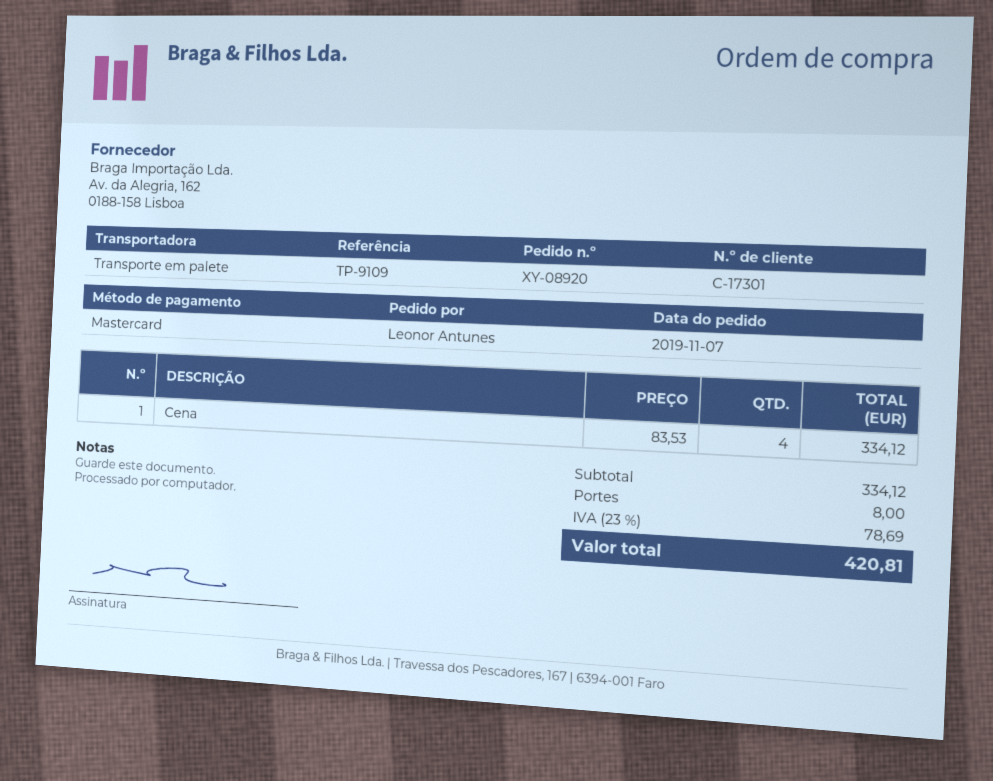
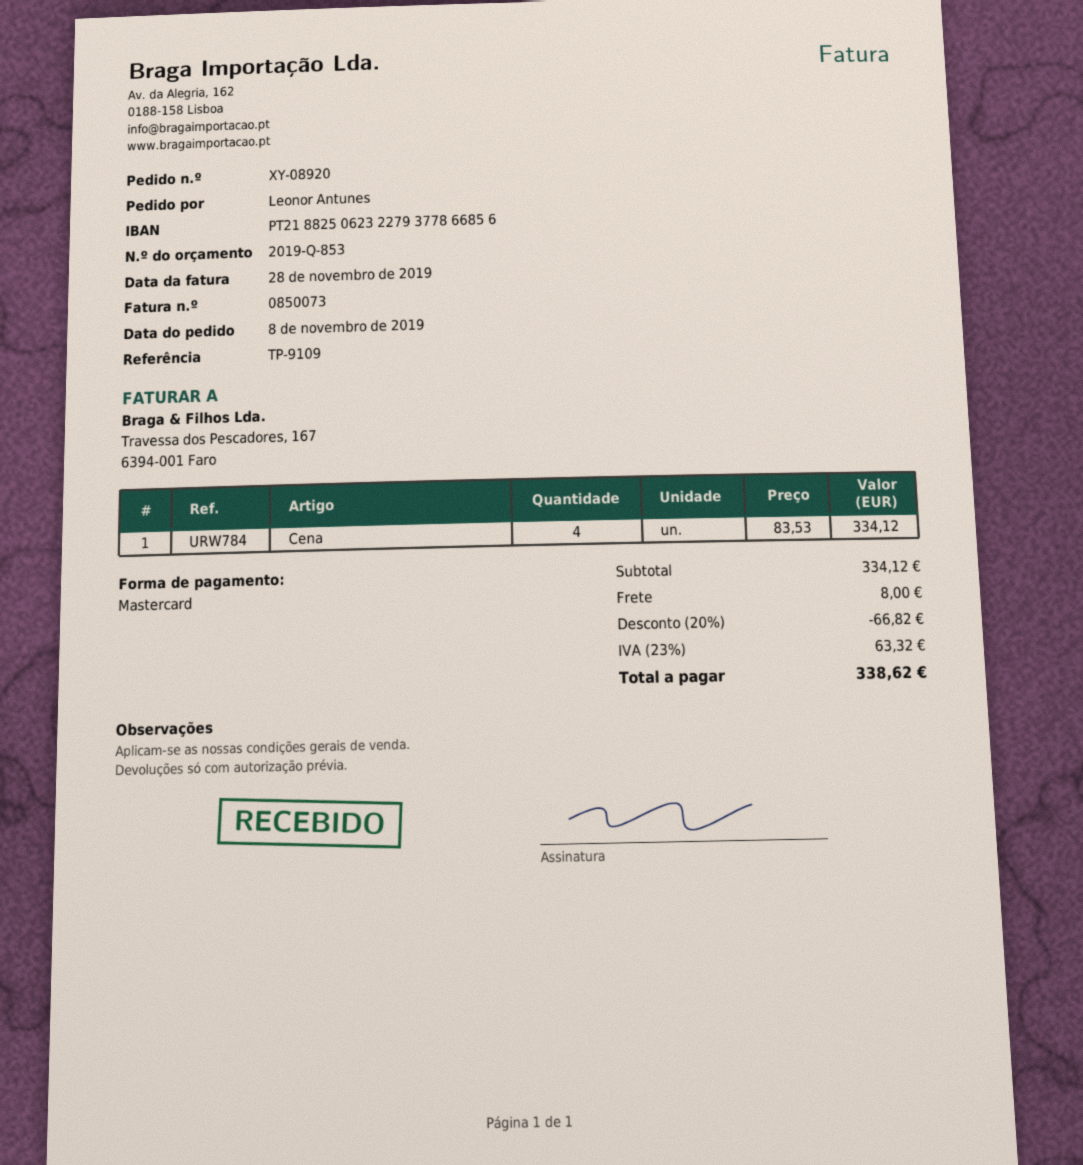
order date: 2019-11-07 -> 2019-11-08
discount: none -> 20% = 66.82
tax: 23% = 78.69 -> 23% = 63.32
total: 420.81 -> 338.62

